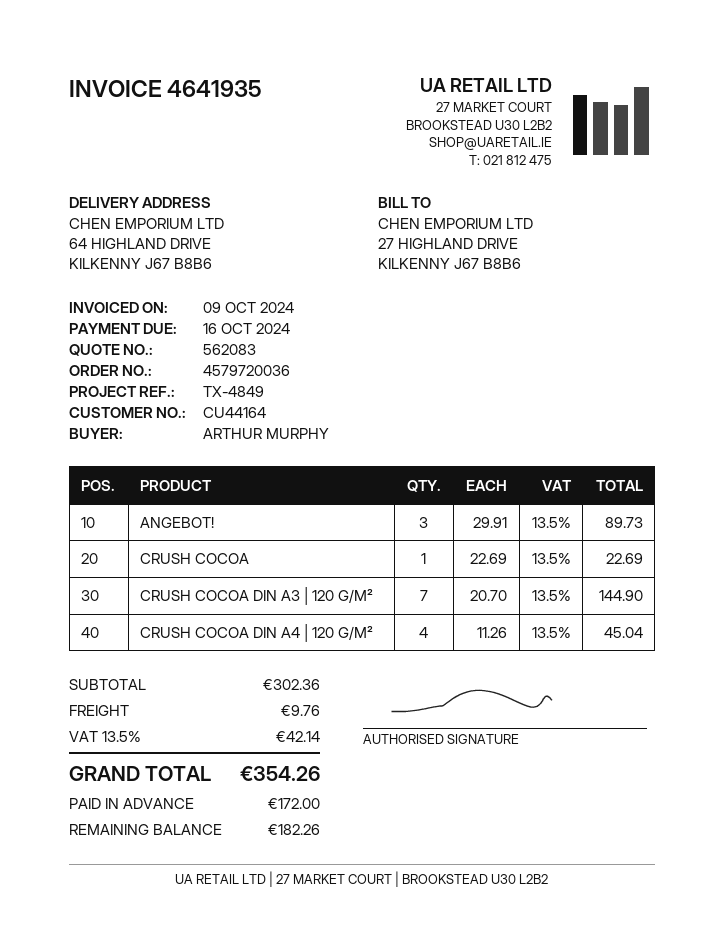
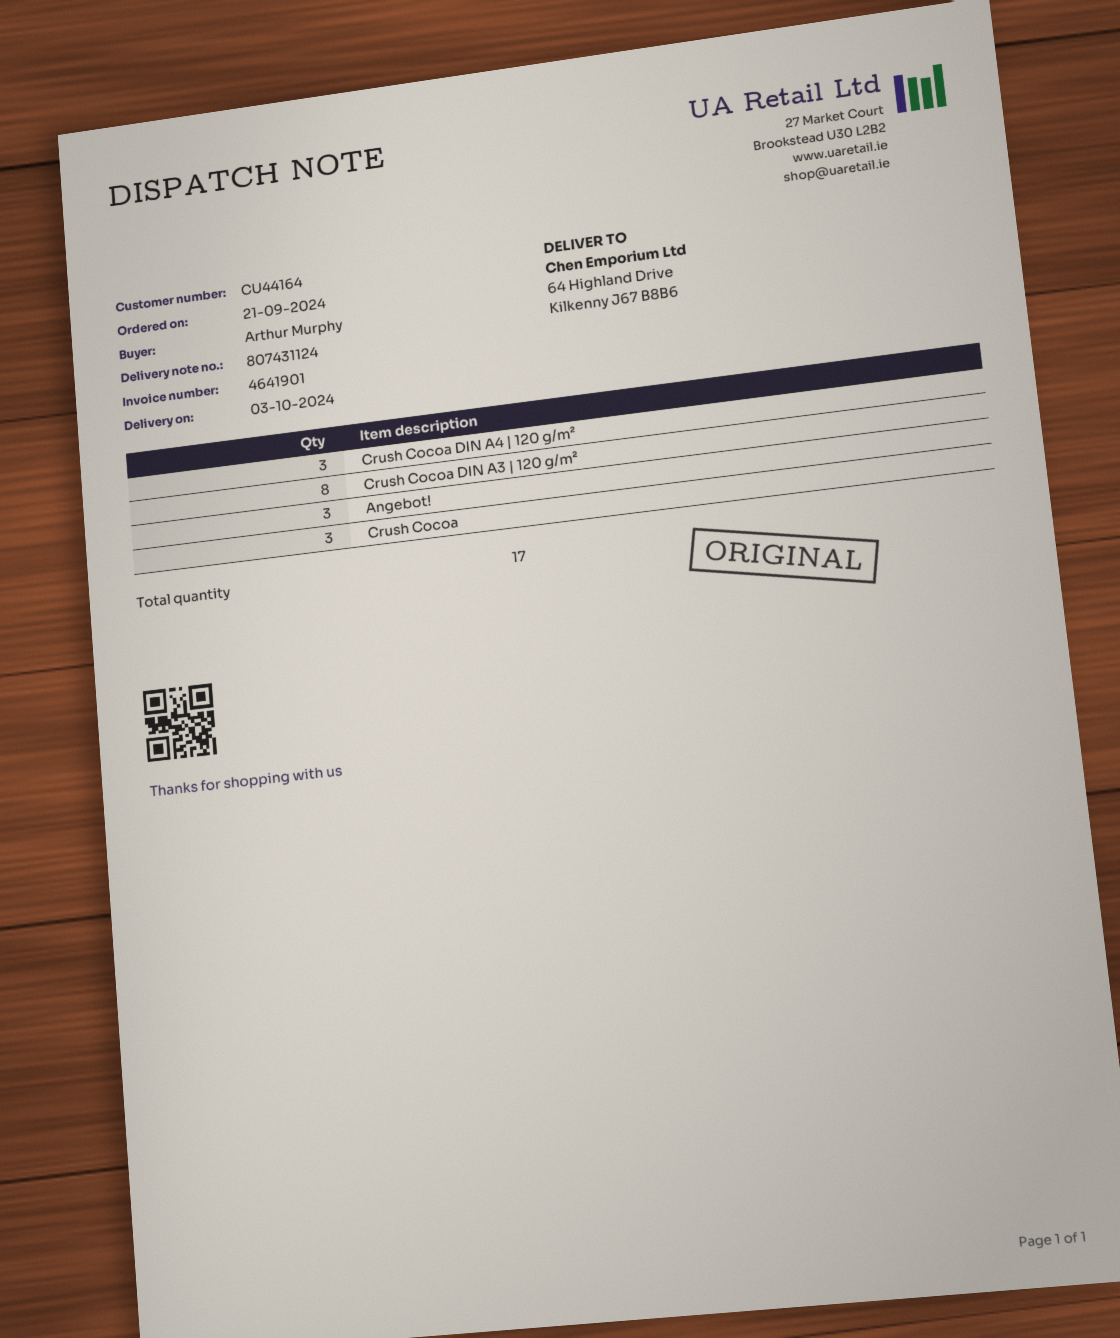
invoice number: 4641935 -> 4641901
CRUSH COCOA: 1 -> 3
CRUSH COCOA DIN A3 | 120 G/M²: 7 -> 8
CRUSH COCOA DIN A4 | 120 G/M²: 4 -> 3

